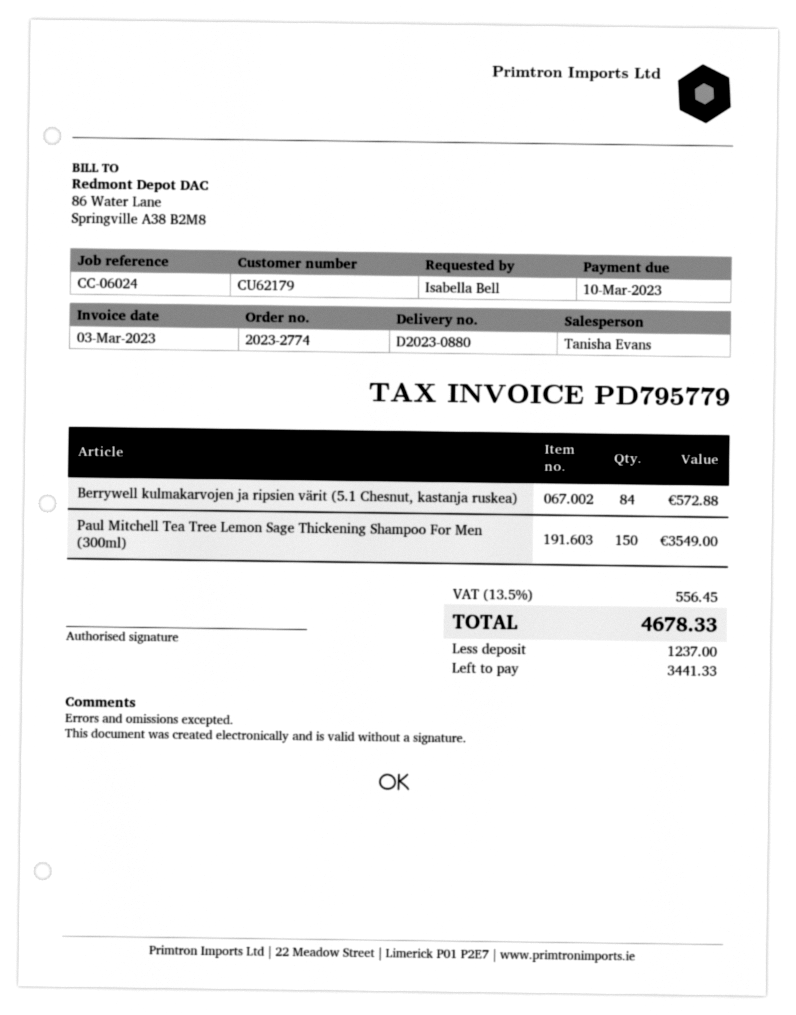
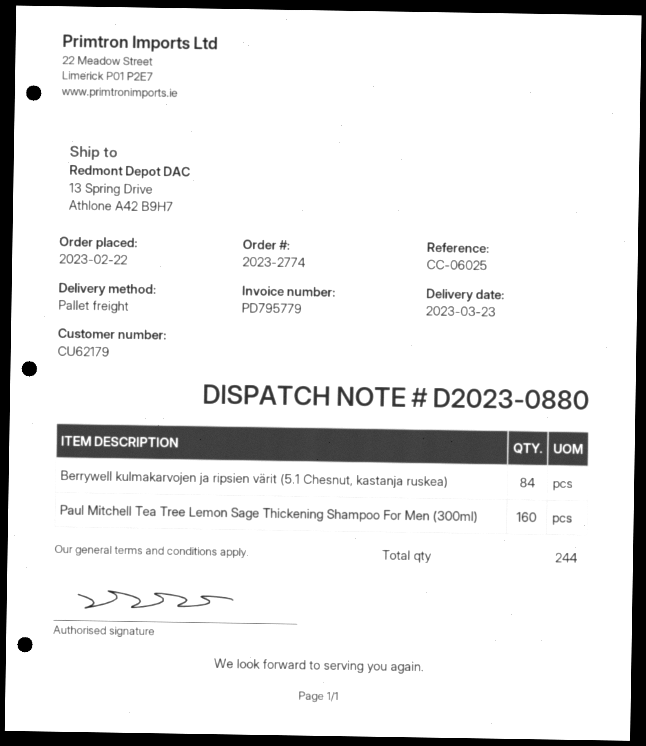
reference: CC-06024 -> CC-06025
Paul Mitchell Tea Tree Lemon Sage Thickening Shampoo For Men (300ml): 150 -> 160

